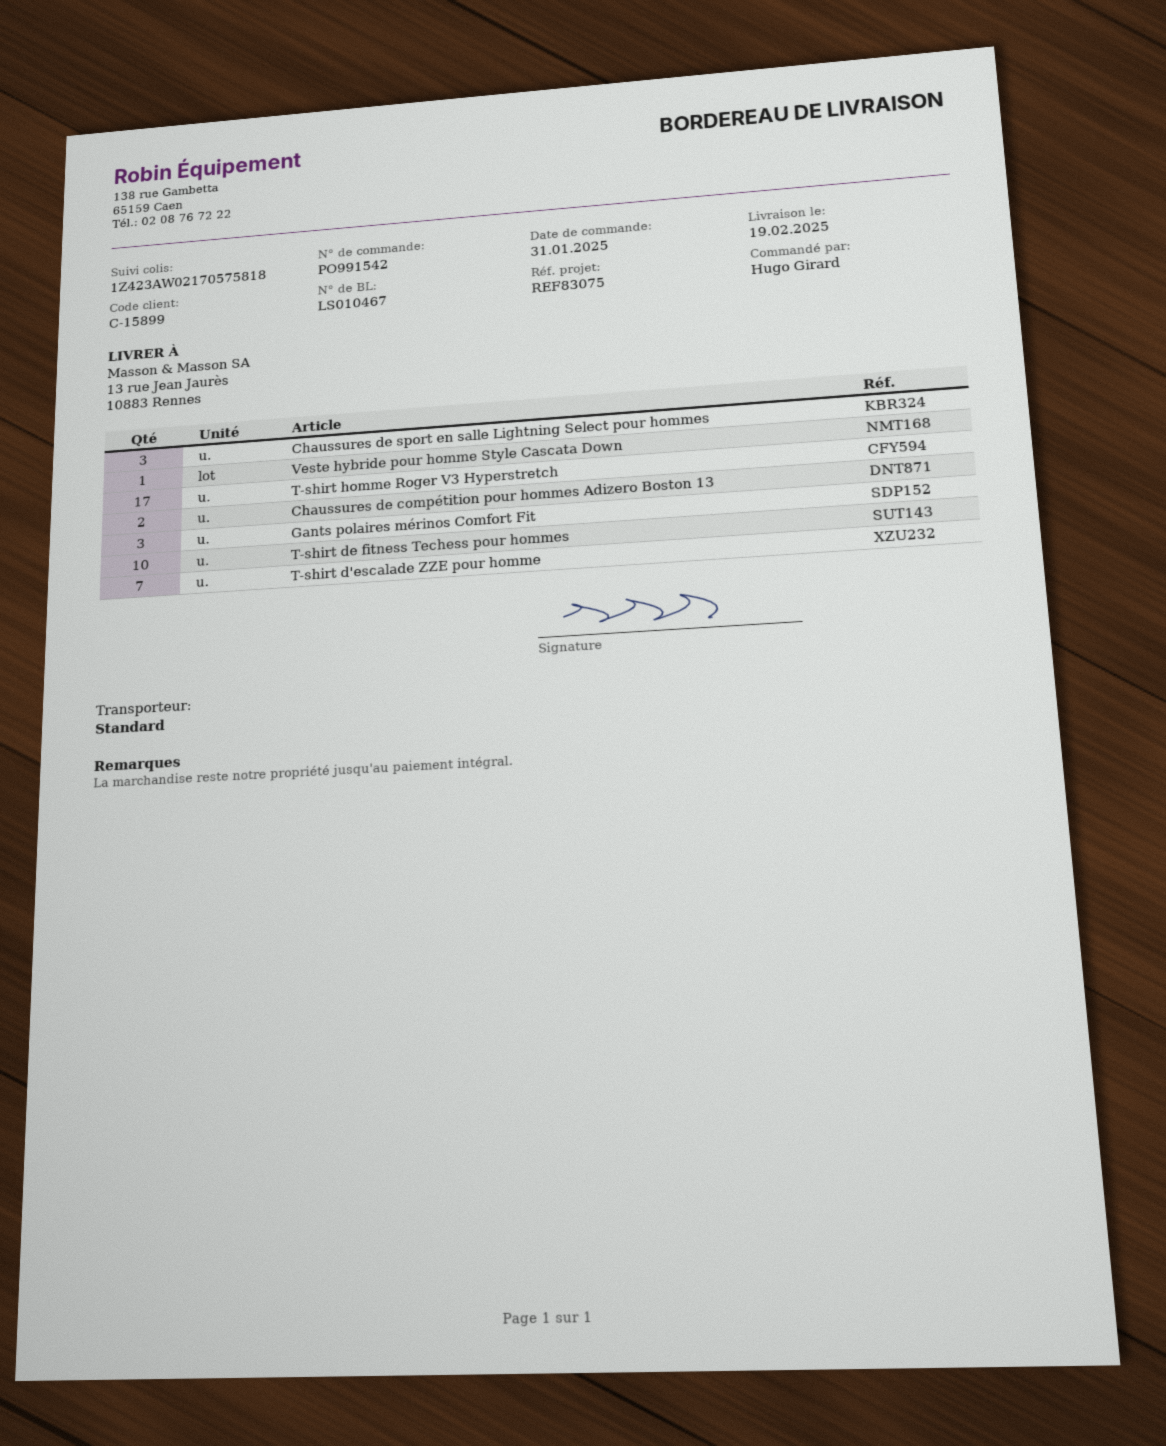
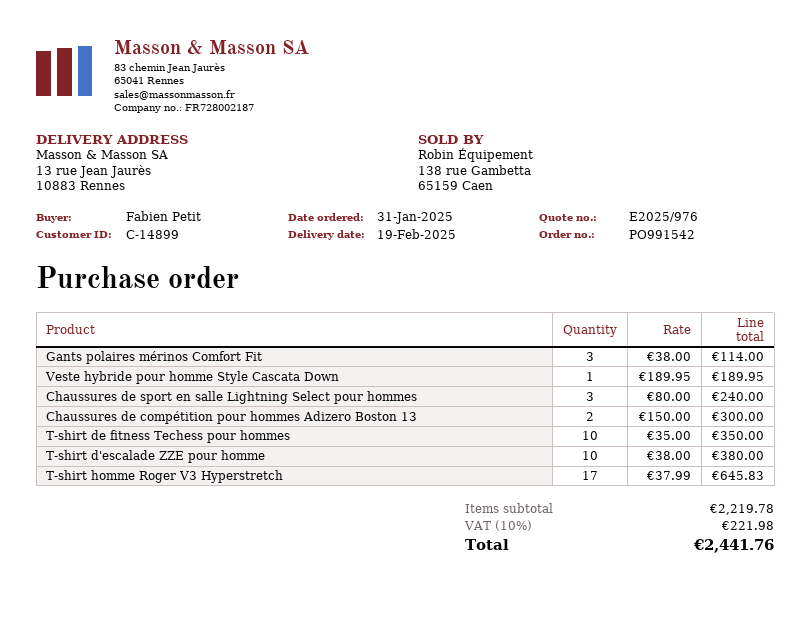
customer number: C-15899 -> C-14899
ordered by: Hugo Girard -> Fabien Petit
T-shirt d'escalade ZZE pour homme: 7 -> 10

